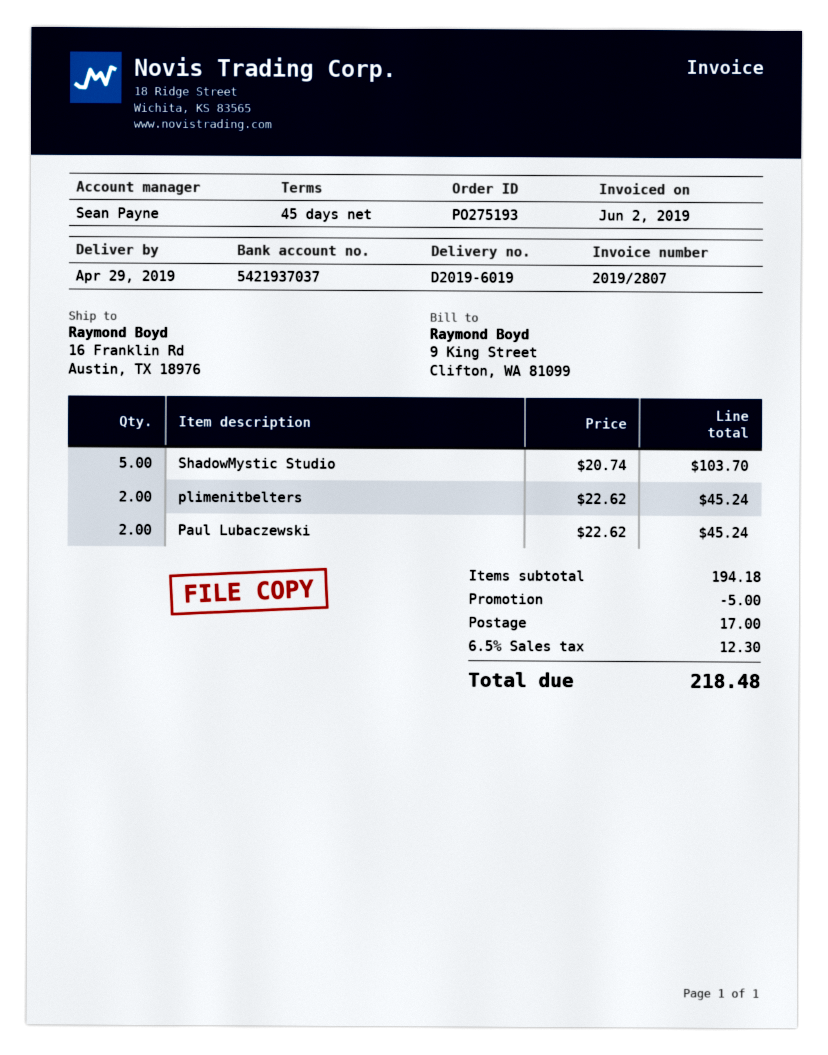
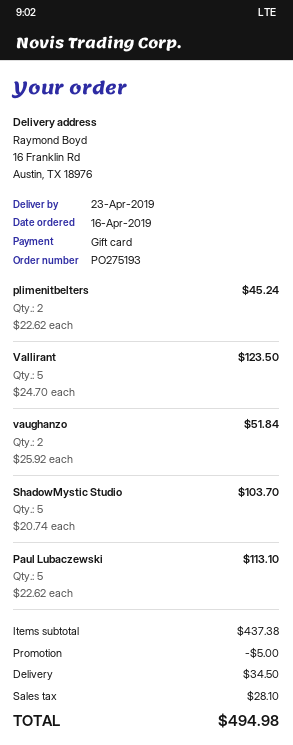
delivery date: 2019-04-29 -> 2019-04-23
Paul Lubaczewski: 2 x 22.62 = 45.24 -> 5 x 22.62 = 113.10
Vallirant: none -> 5 x 24.70 = 123.50
vaughanzo: none -> 2 x 25.92 = 51.84
subtotal: 194.18 -> 437.38
shipping: 17.00 -> 34.50
tax: 12.30 -> 28.10
total: 218.48 -> 494.98

